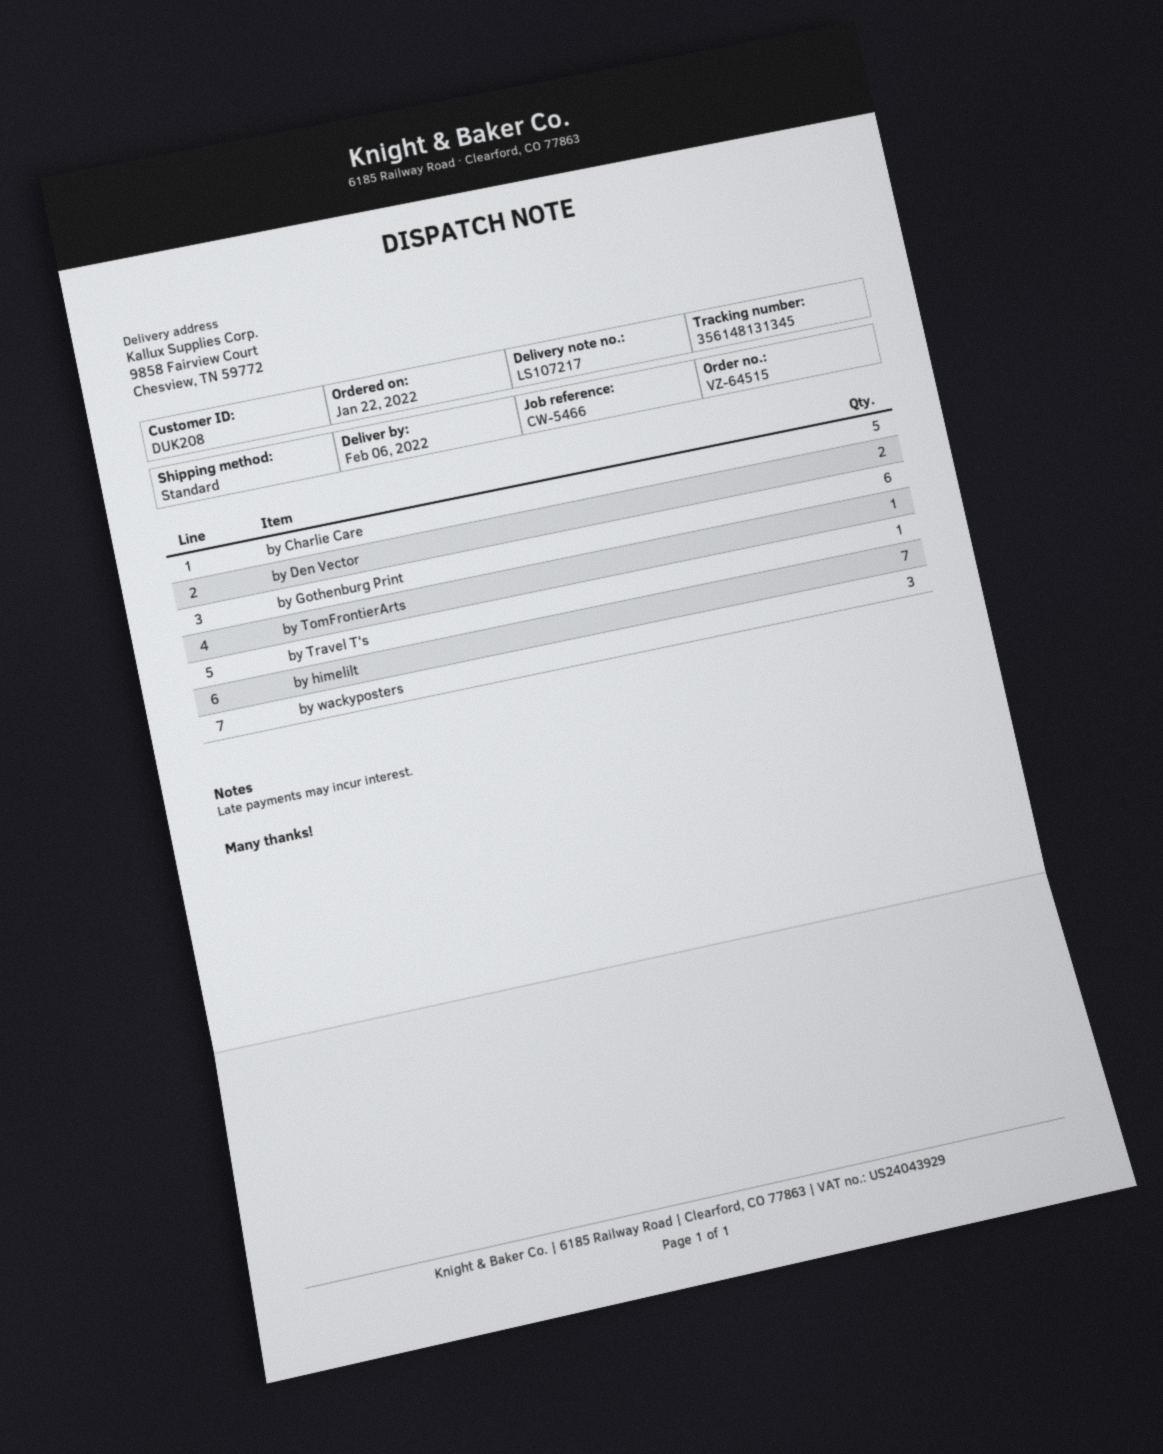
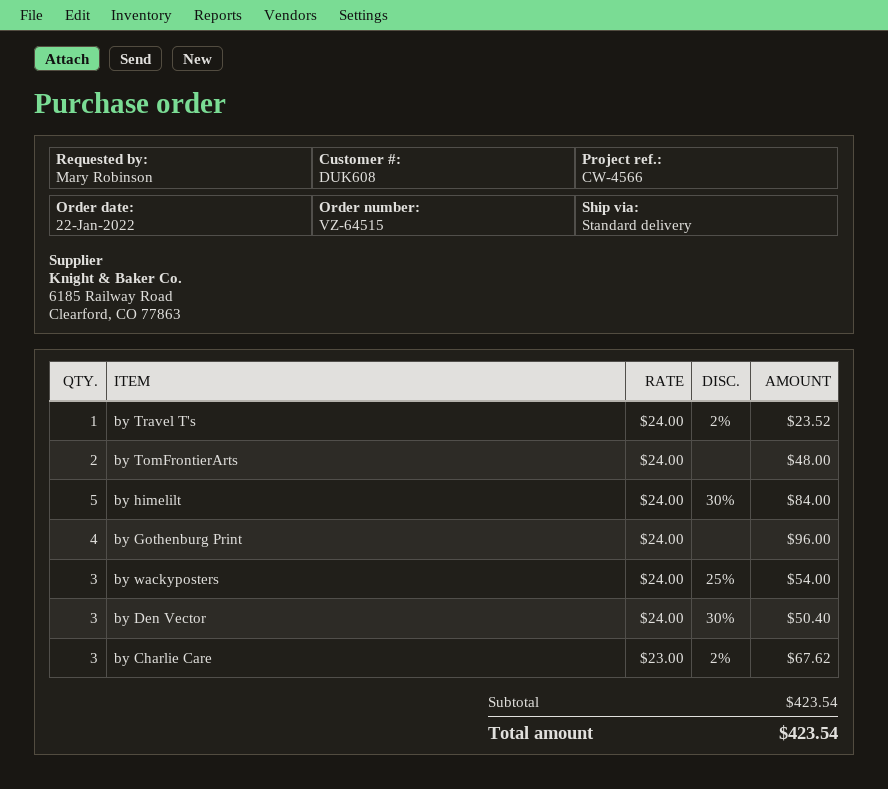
customer number: DUK208 -> DUK608
reference: CW-5466 -> CW-4566
by Charlie Care: 5 -> 3
by Den Vector: 2 -> 3
by Gothenburg Print: 6 -> 4
by TomFrontierArts: 1 -> 2
by himelilt: 7 -> 5

